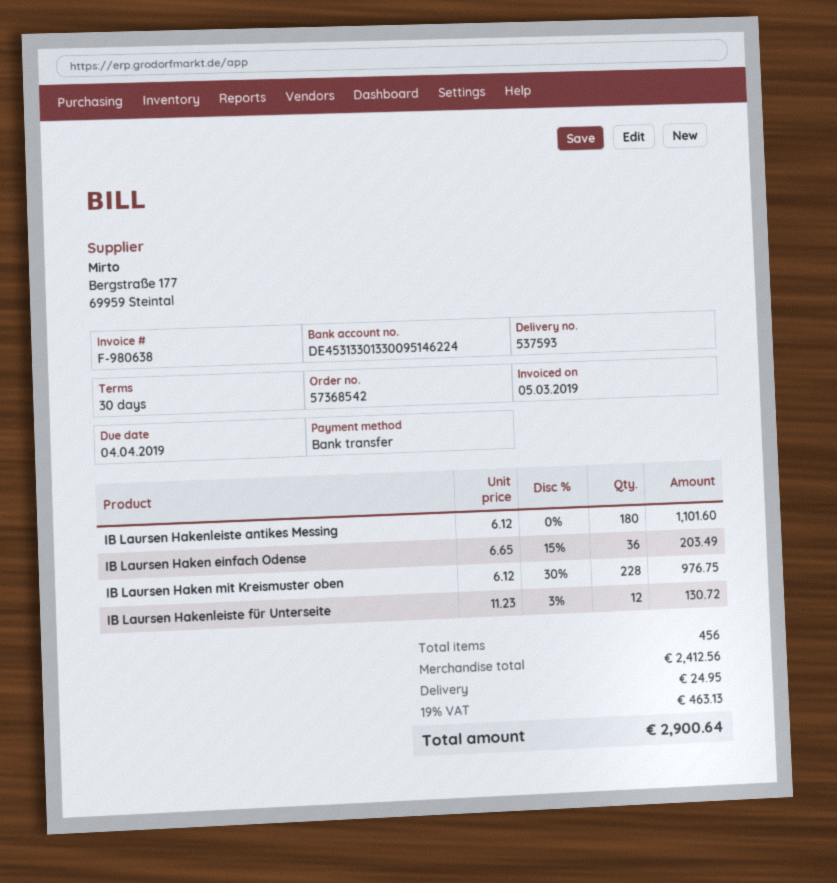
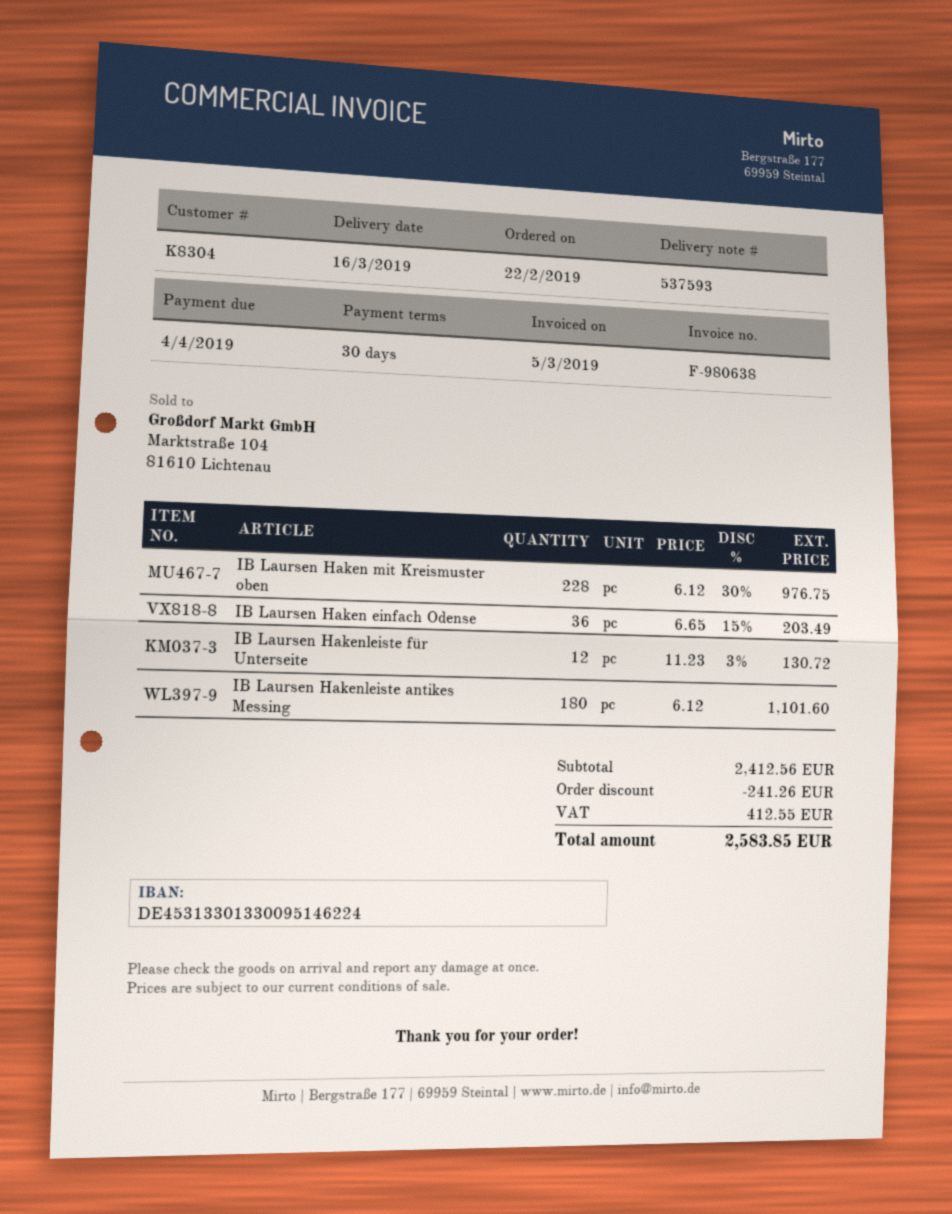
discount: none -> 241.26
shipping: 24.95 -> none
tax: 463.13 -> 412.55
total: 2900.64 -> 2583.85

